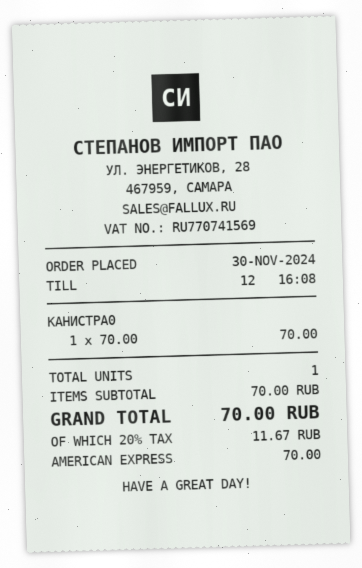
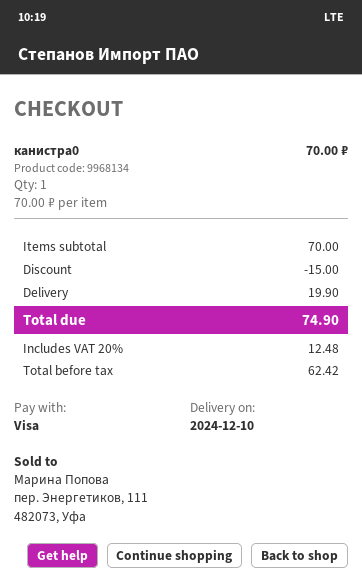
payment method: American Express -> Visa
discount: none -> 15.00
shipping: none -> 19.90
tax: 20% = 11.67 -> 20% = 12.48
total: 70.00 -> 74.90

